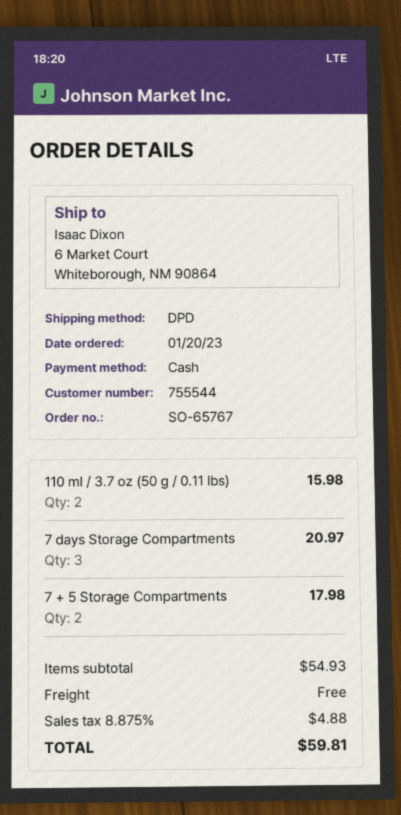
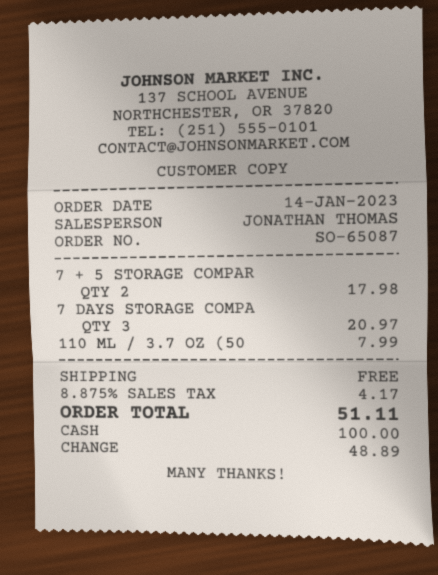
order number: SO-65767 -> SO-65087
order date: 2023-01-20 -> 2023-01-14
110 ml / 3.7 oz (50 g / 0.11 lbs): 2 for 15.98 -> 1 for 7.99
tax: 8.875% = 4.88 -> 8.875% = 4.17
total: 59.81 -> 51.11

